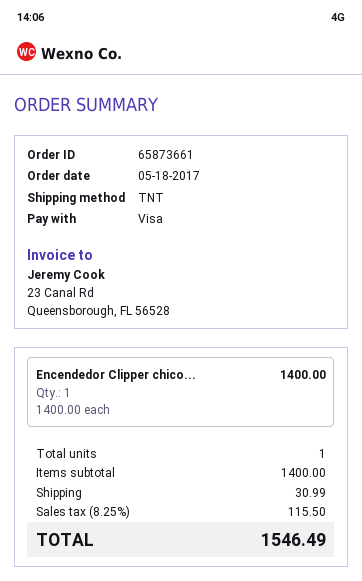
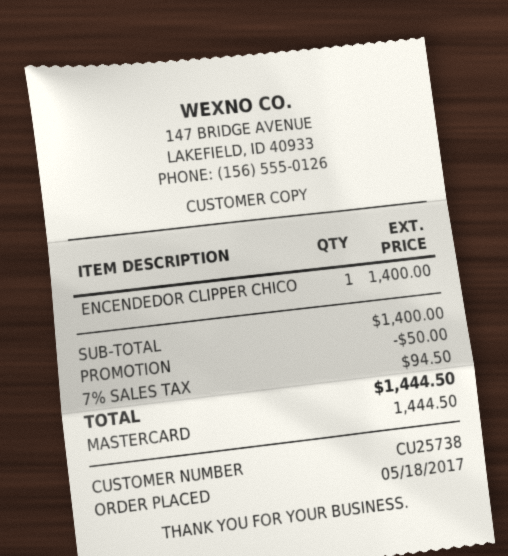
payment method: Visa -> Mastercard
discount: none -> 50.00
shipping: 30.99 -> none
tax: 8.25% = 115.50 -> 7% = 94.50
total: 1546.49 -> 1444.50

